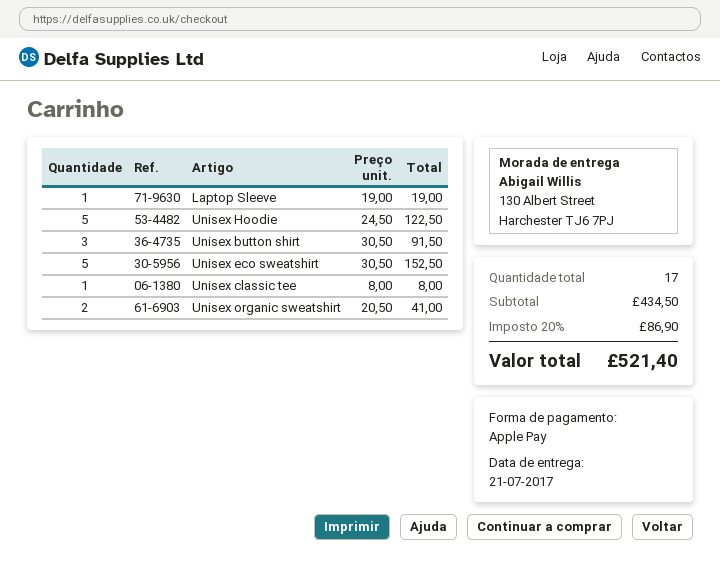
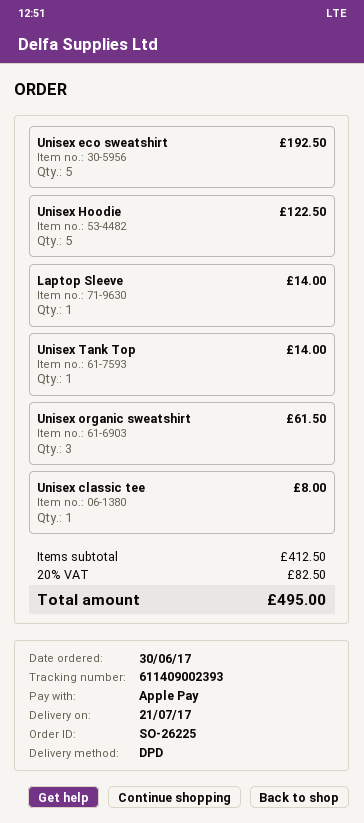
Laptop Sleeve: 1 for 19.00 -> 1 for 14.00
Unisex button shirt: 3 for 91.50 -> none
Unisex eco sweatshirt: 5 for 152.50 -> 5 for 192.50
Unisex organic sweatshirt: 2 for 41.00 -> 3 for 61.50
Unisex Tank Top: none -> 1 for 14.00
subtotal: 434.50 -> 412.50
tax: 20% = 86.90 -> 20% = 82.50
total: 521.40 -> 495.00

